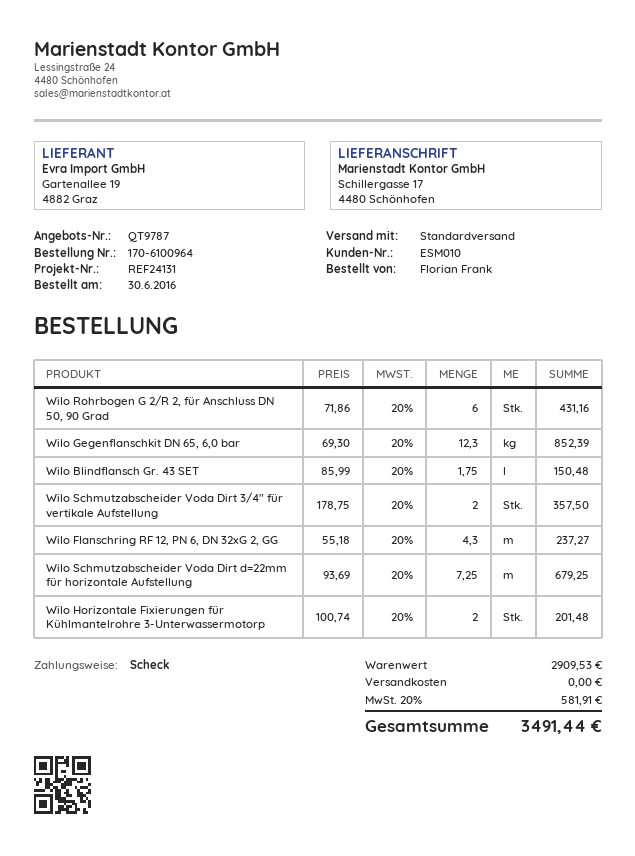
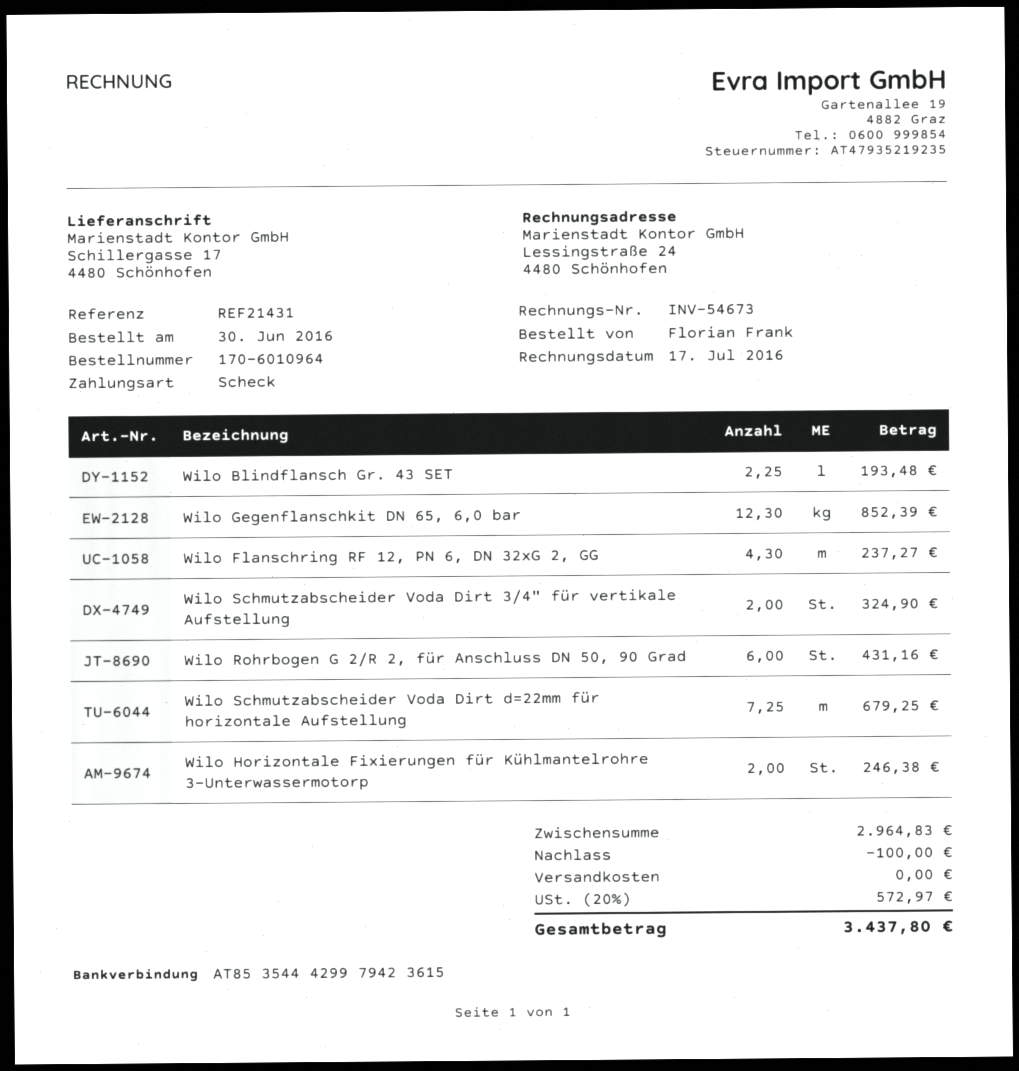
order number: 170-6100964 -> 170-6010964
reference: REF24131 -> REF21431
Wilo Blindflansch Gr. 43 SET: 1.75 for 150.48 -> 2.25 for 193.48
Wilo Schmutzabscheider Voda Dirt 3/4" für vertikale Aufstellung: 2 for 357.50 -> 2 for 324.90
Wilo Horizontale Fixierungen für Kühlmantelrohre 3-Unterwassermotorp: 2 for 201.48 -> 2 for 246.38
subtotal: 2909.53 -> 2964.83
discount: none -> 100.00
tax: 20% = 581.91 -> 20% = 572.97
total: 3491.44 -> 3437.80

